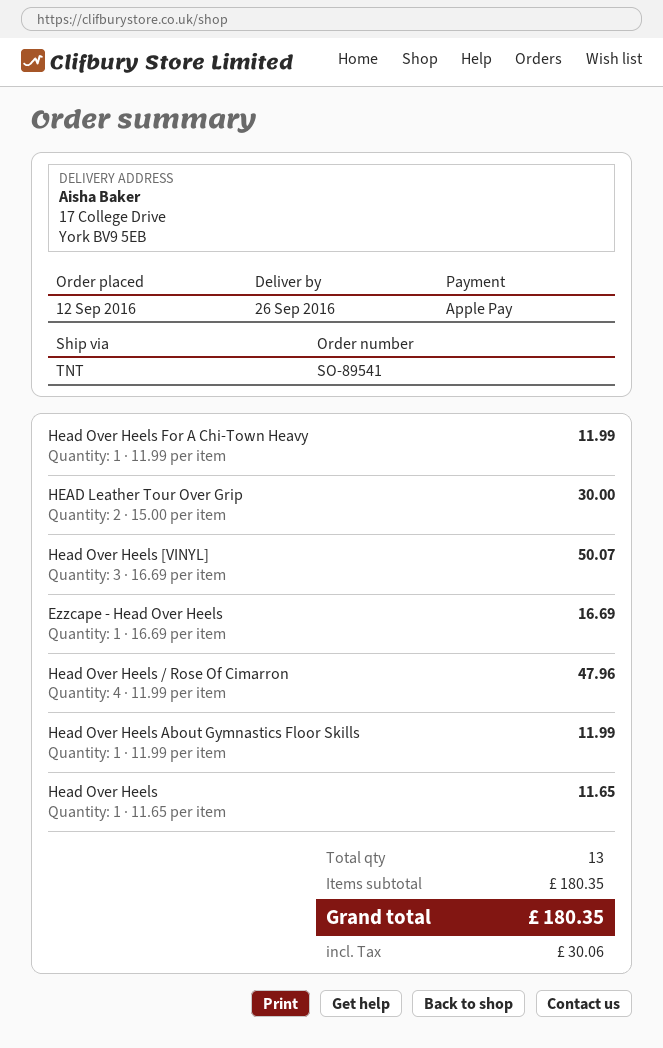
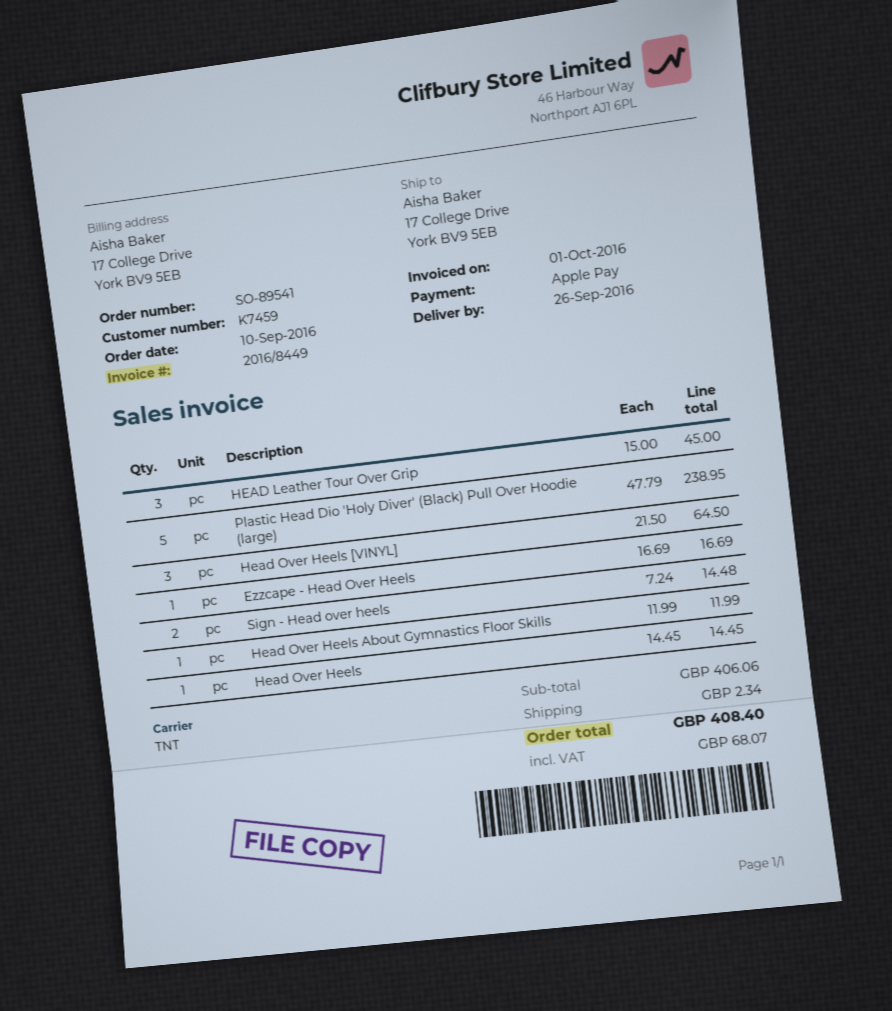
order date: 2016-09-12 -> 2016-09-10
Head Over Heels For A Chi-Town Heavy: 1 x 11.99 = 11.99 -> none
HEAD Leather Tour Over Grip: 2 x 15.00 = 30.00 -> 3 x 15.00 = 45.00
Head Over Heels [VINYL]: 3 x 16.69 = 50.07 -> 3 x 21.50 = 64.50
Head Over Heels / Rose Of Cimarron: 4 x 11.99 = 47.96 -> none
Head Over Heels: 1 x 11.65 = 11.65 -> 1 x 14.45 = 14.45
Plastic Head Dio 'Holy Diver' (Black) Pull Over Hoodie (large): none -> 5 x 47.79 = 238.95
Sign - Head over heels: none -> 2 x 7.24 = 14.48
subtotal: 180.35 -> 406.06
shipping: none -> 2.34
tax: 30.06 -> 68.07
total: 180.35 -> 408.40

